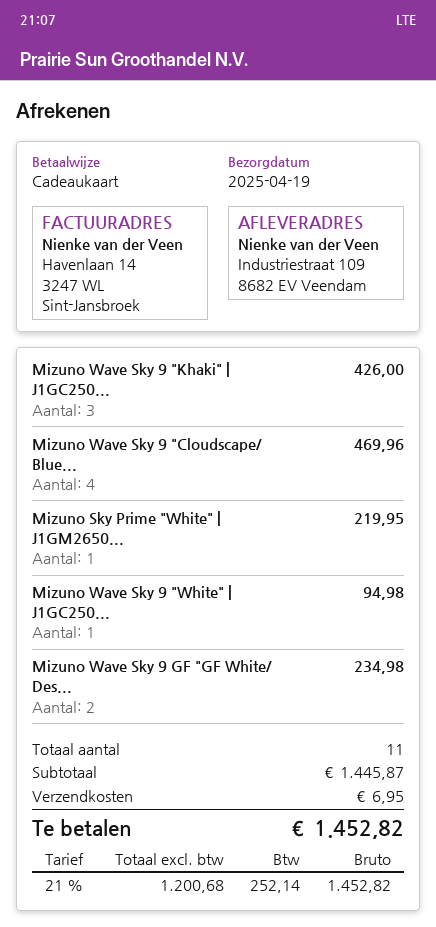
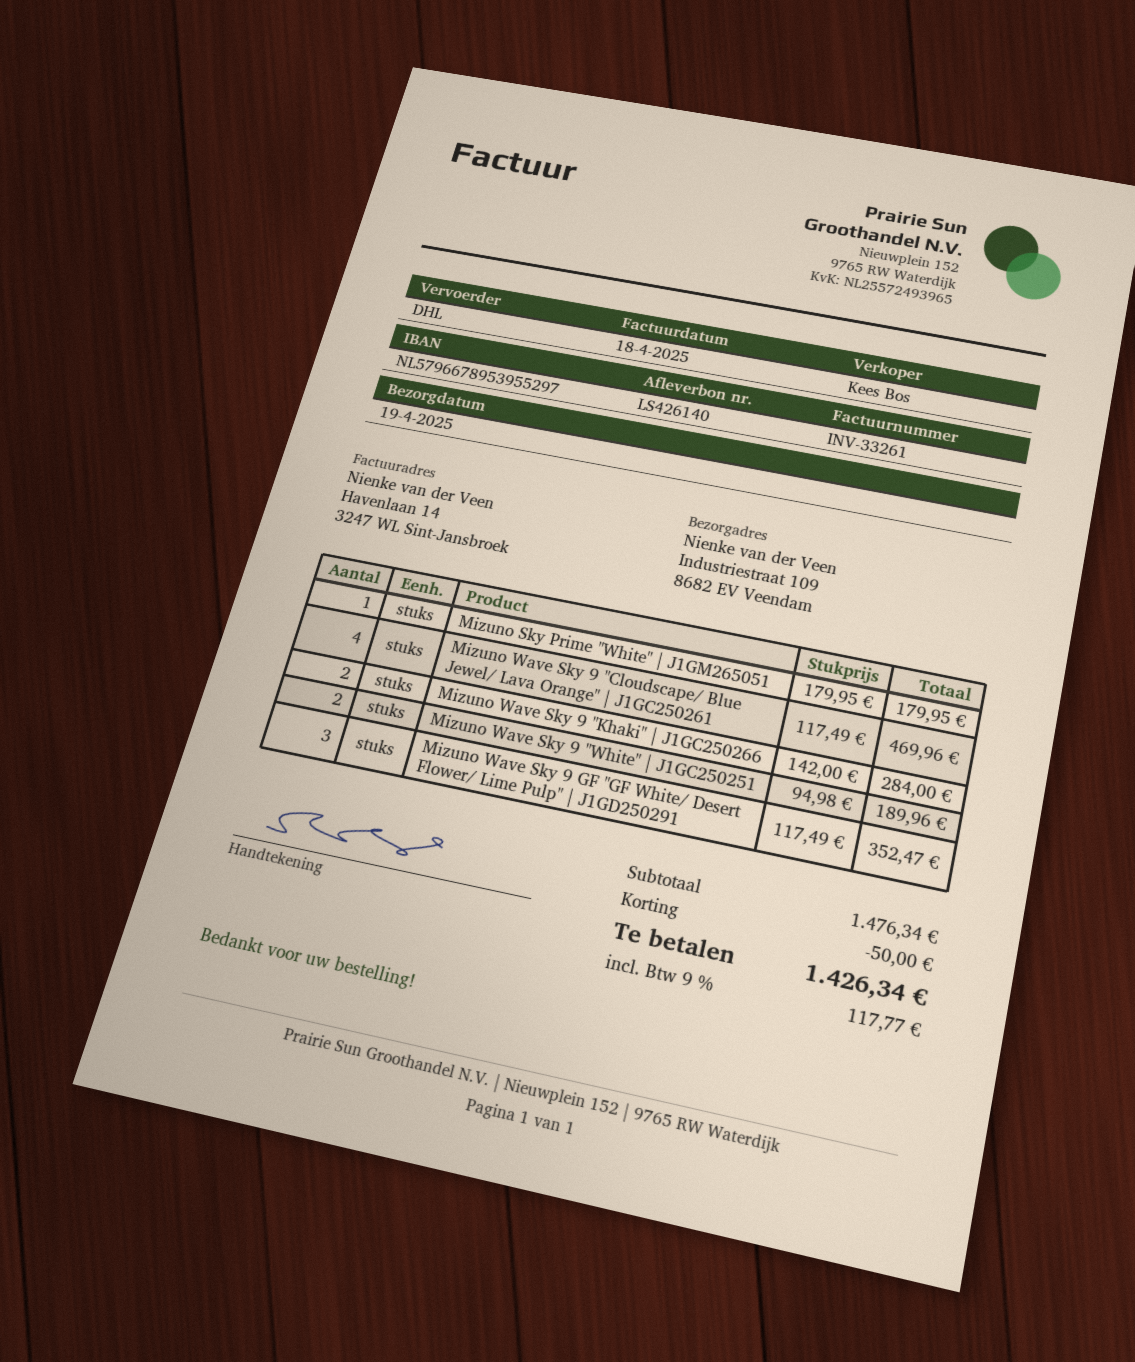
Mizuno Wave Sky 9 "Khaki" | J1GC250...: 3 for 426.00 -> 2 for 284.00
Mizuno Sky Prime "White" | J1GM2650...: 1 for 219.95 -> 1 for 179.95
Mizuno Wave Sky 9 "White" | J1GC250...: 1 for 94.98 -> 2 for 189.96
Mizuno Wave Sky 9 GF "GF White/ Des...: 2 for 234.98 -> 3 for 352.47
subtotal: 1445.87 -> 1476.34
discount: none -> 50.00
shipping: 6.95 -> none
tax: 21% = 252.14 -> 9% = 117.77
total: 1452.82 -> 1426.34

